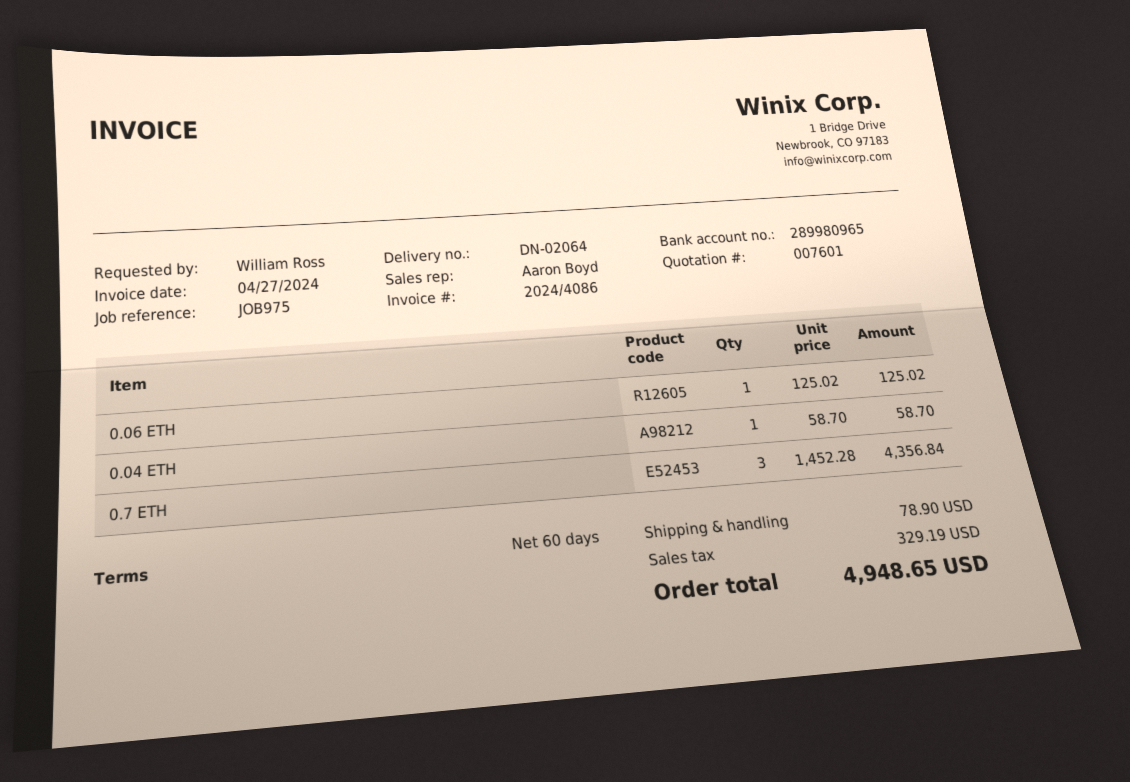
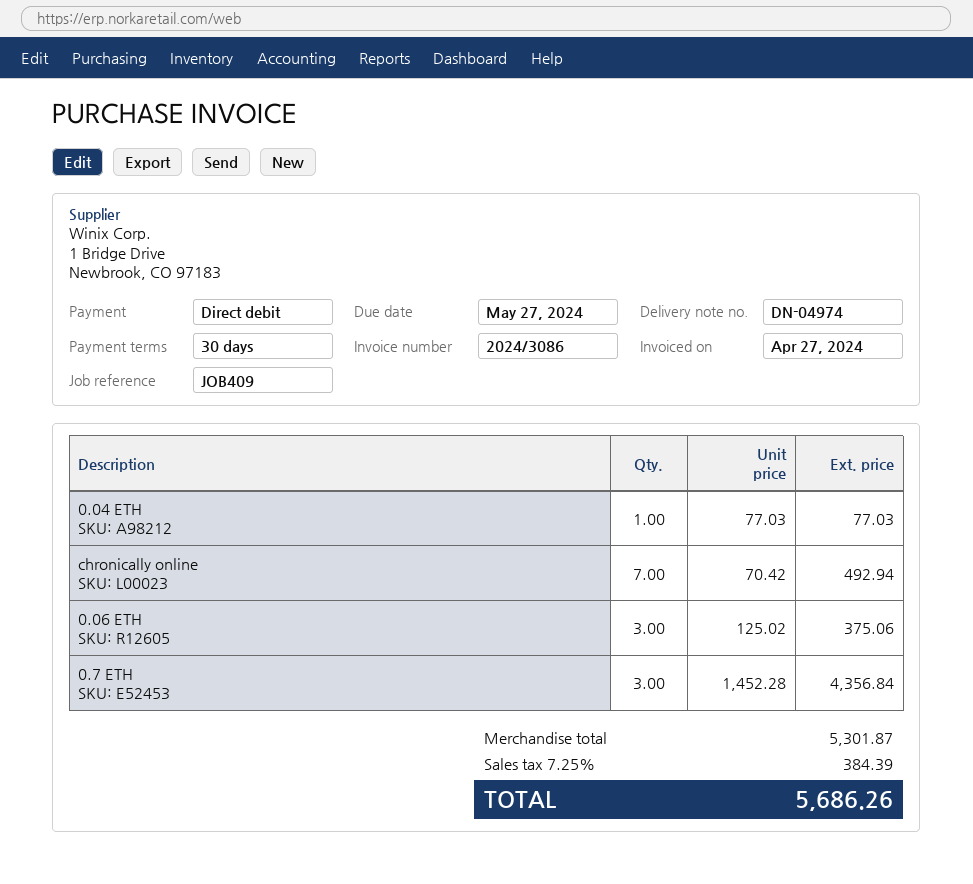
delivery note number: DN-02064 -> DN-04974
invoice number: 2024/4086 -> 2024/3086
payment terms: 60 days -> 30 days
reference: JOB975 -> JOB409
0.06 ETH: 1 x 125.02 = 125.02 -> 3 x 125.02 = 375.06
0.04 ETH: 1 x 58.70 = 58.70 -> 1 x 77.03 = 77.03
chronically online: none -> 7 x 70.42 = 492.94
shipping: 78.90 -> none
tax: 329.19 -> 384.39
total: 4948.65 -> 5686.26

